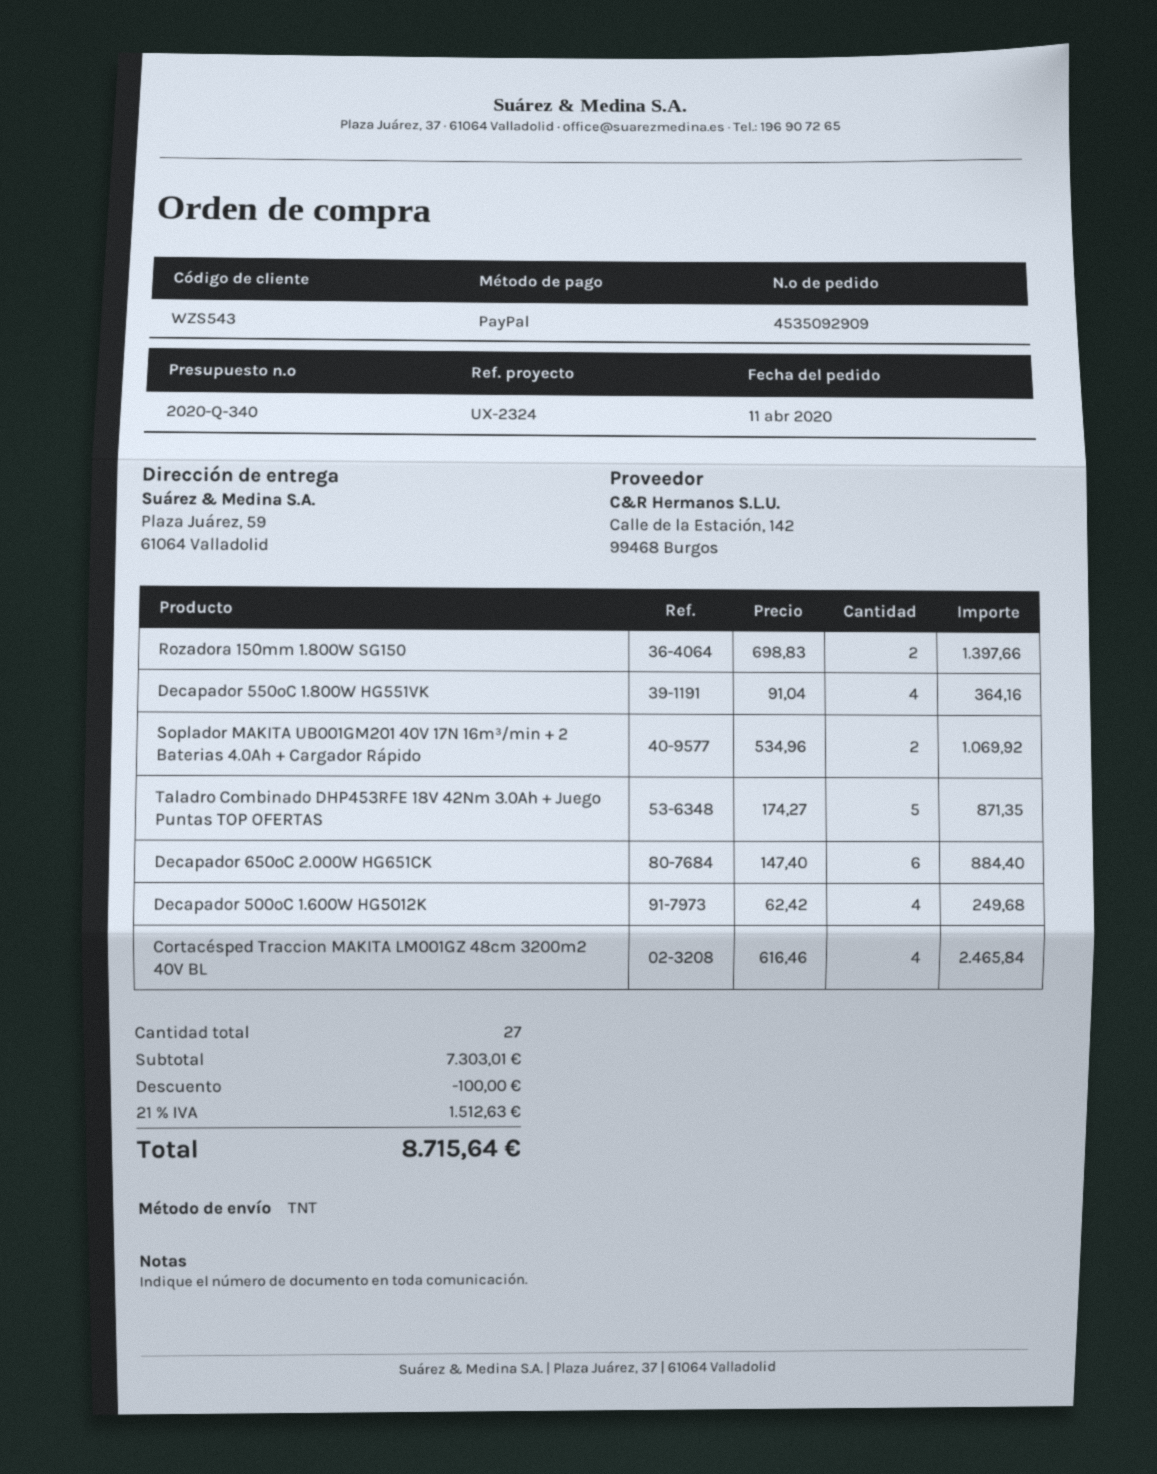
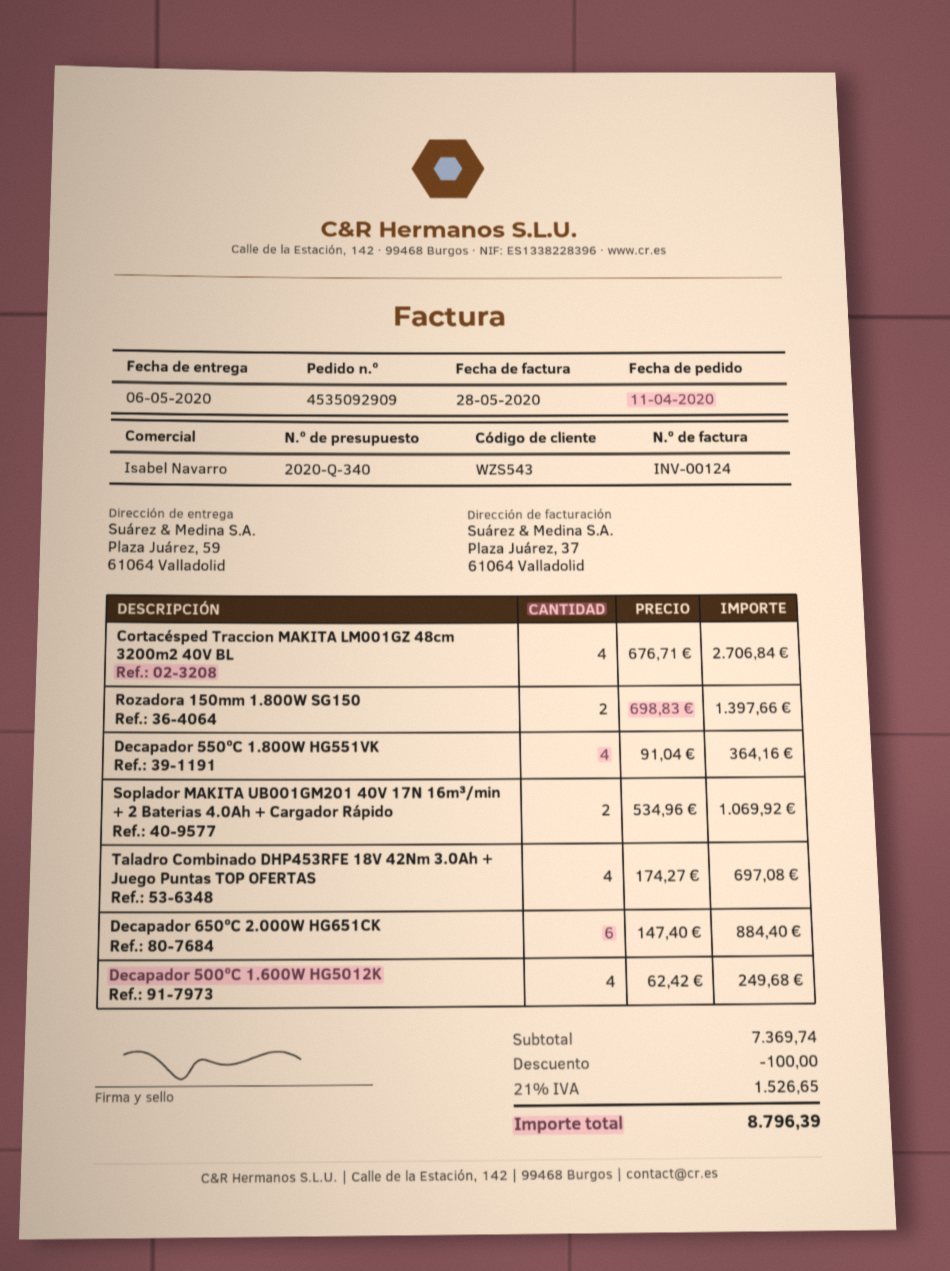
Taladro Combinado DHP453RFE 18V 42Nm 3.0Ah + Juego Puntas TOP OFERTAS: 5 x 174.27 = 871.35 -> 4 x 174.27 = 697.08
Cortacésped Traccion MAKITA LM001GZ 48cm 3200m2 40V BL: 4 x 616.46 = 2465.84 -> 4 x 676.71 = 2706.84
subtotal: 7303.01 -> 7369.74
tax: 21% = 1512.63 -> 21% = 1526.65
total: 8715.64 -> 8796.39

